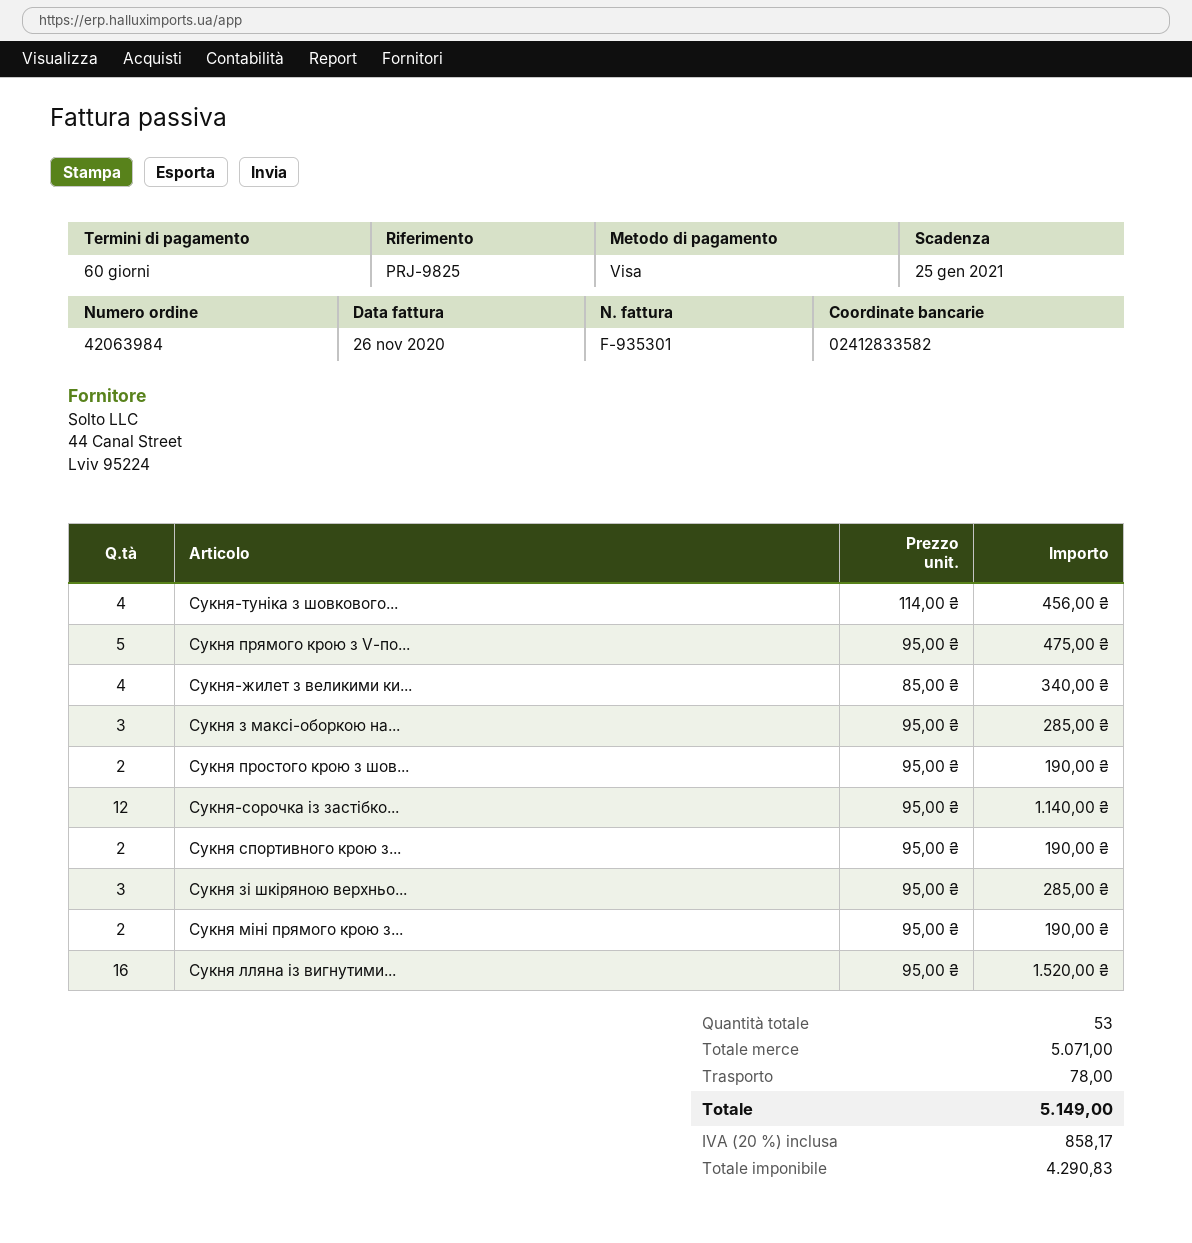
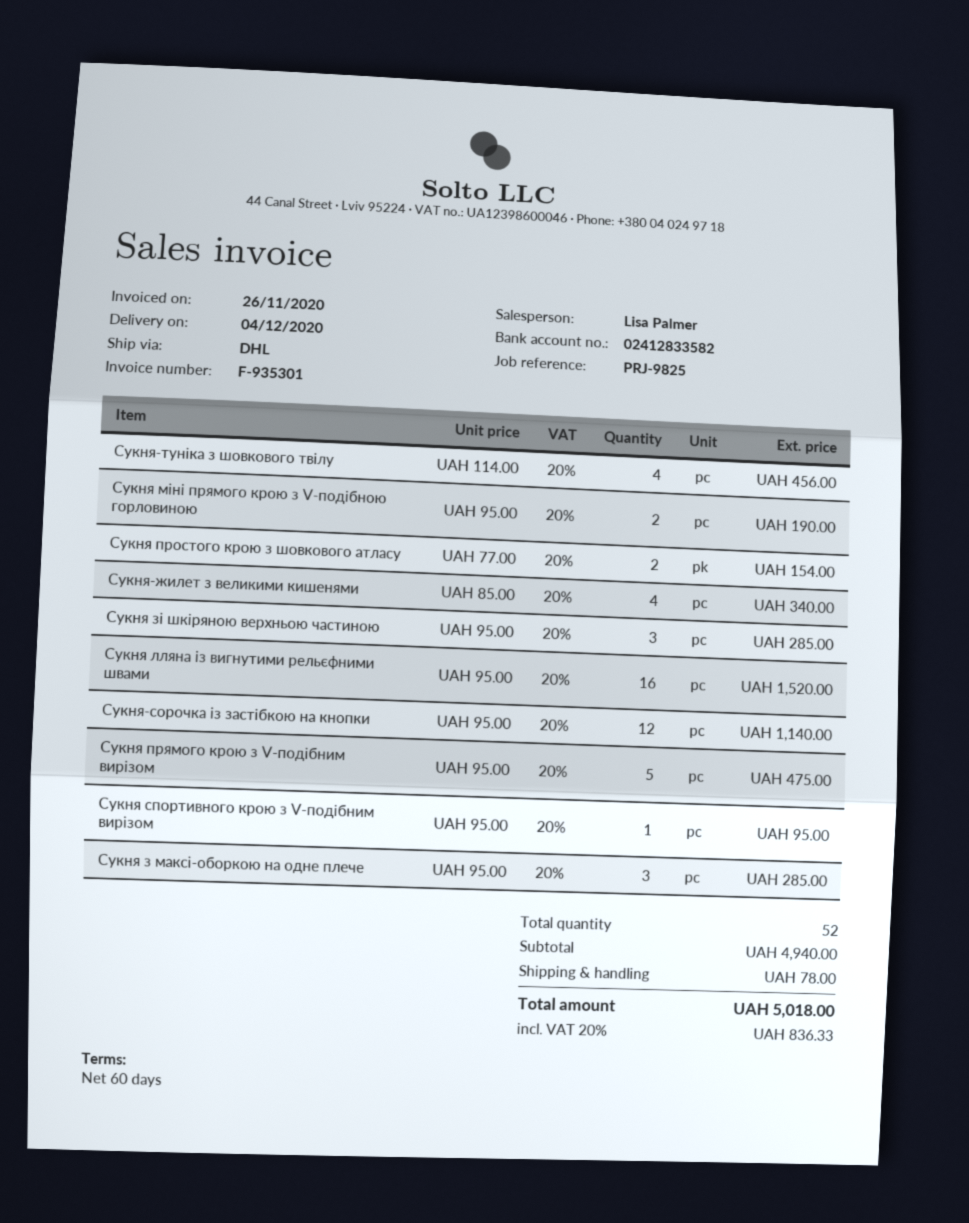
Сукня простого крою з шов...: 2 x 95.00 = 190.00 -> 2 x 77.00 = 154.00
Сукня спортивного крою з...: 2 x 95.00 = 190.00 -> 1 x 95.00 = 95.00
total quantity: 53 -> 52
subtotal: 5071.00 -> 4940.00
tax: 20% = 858.17 -> 20% = 836.33
total: 5149.00 -> 5018.00

